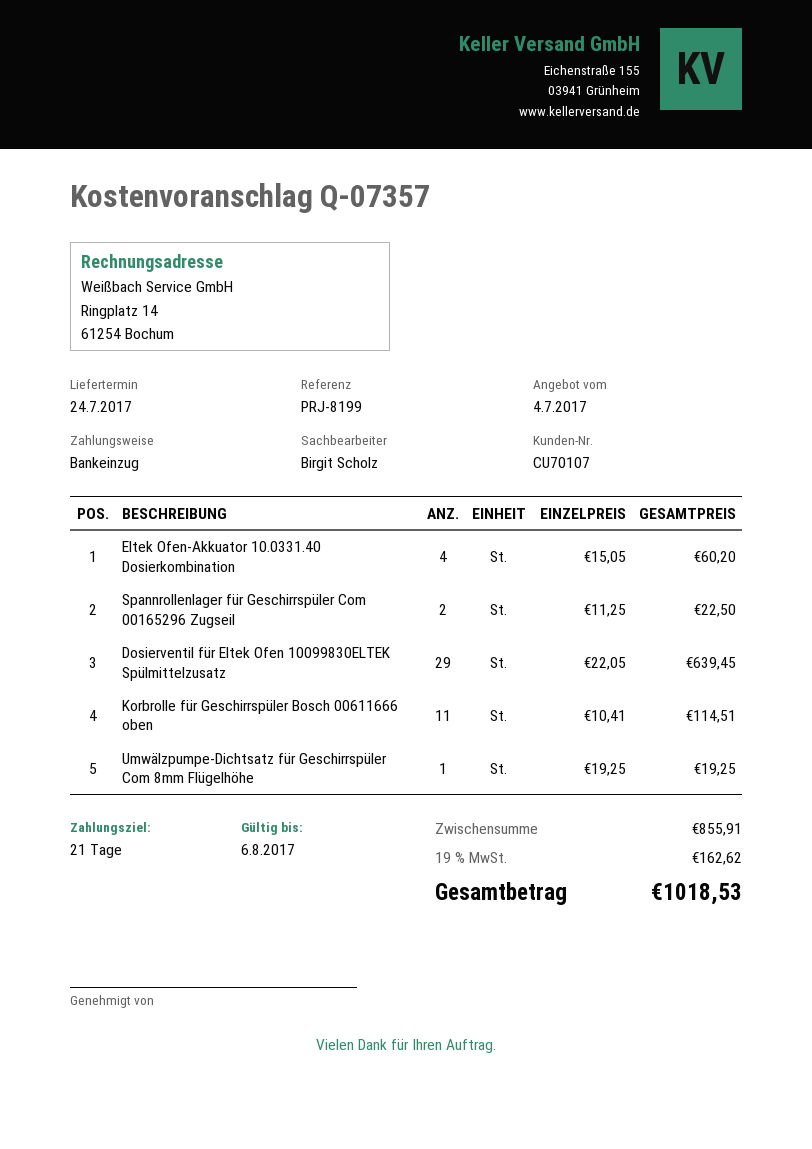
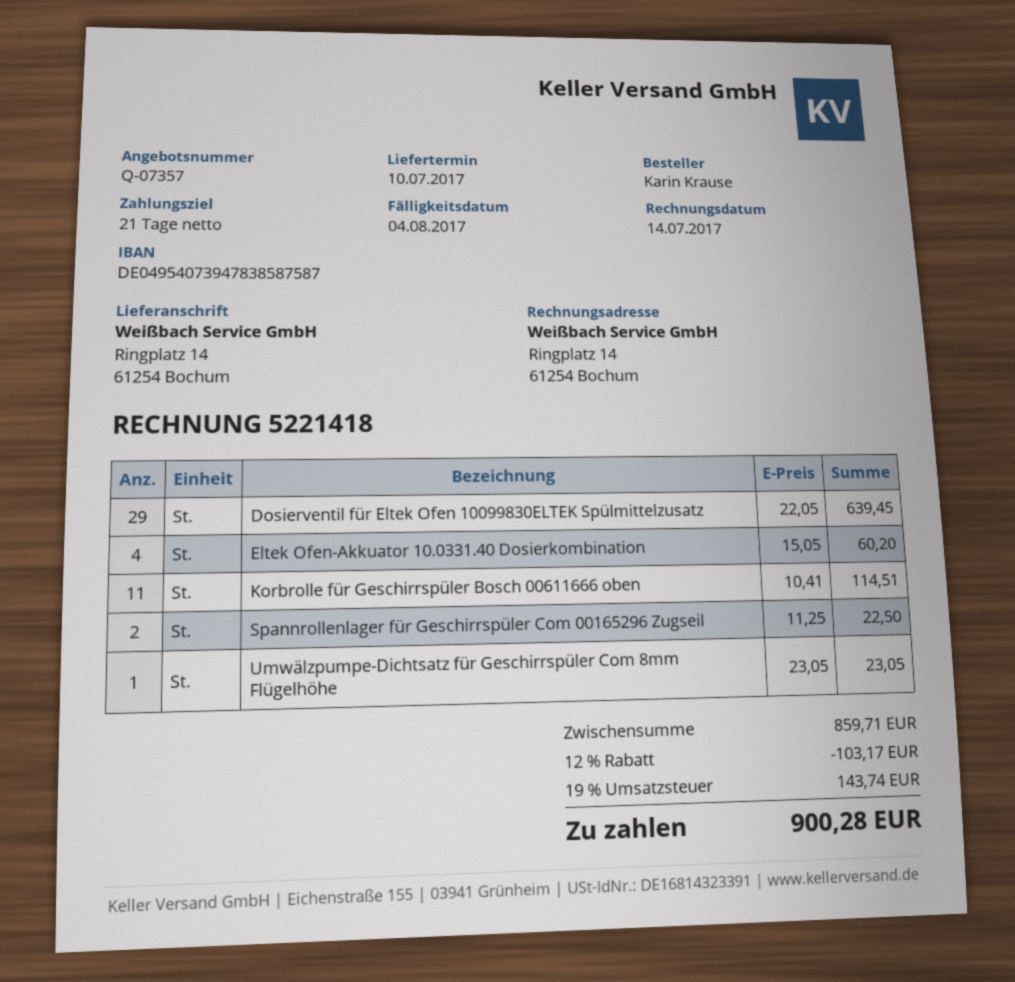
delivery date: 2017-07-24 -> 2017-07-10
Umwälzpumpe-Dichtsatz für Geschirrspüler Com 8mm Flügelhöhe: 1 x 19.25 = 19.25 -> 1 x 23.05 = 23.05
subtotal: 855.91 -> 859.71
discount: none -> 12% = 103.17
tax: 19% = 162.62 -> 19% = 143.74
total: 1018.53 -> 900.28

